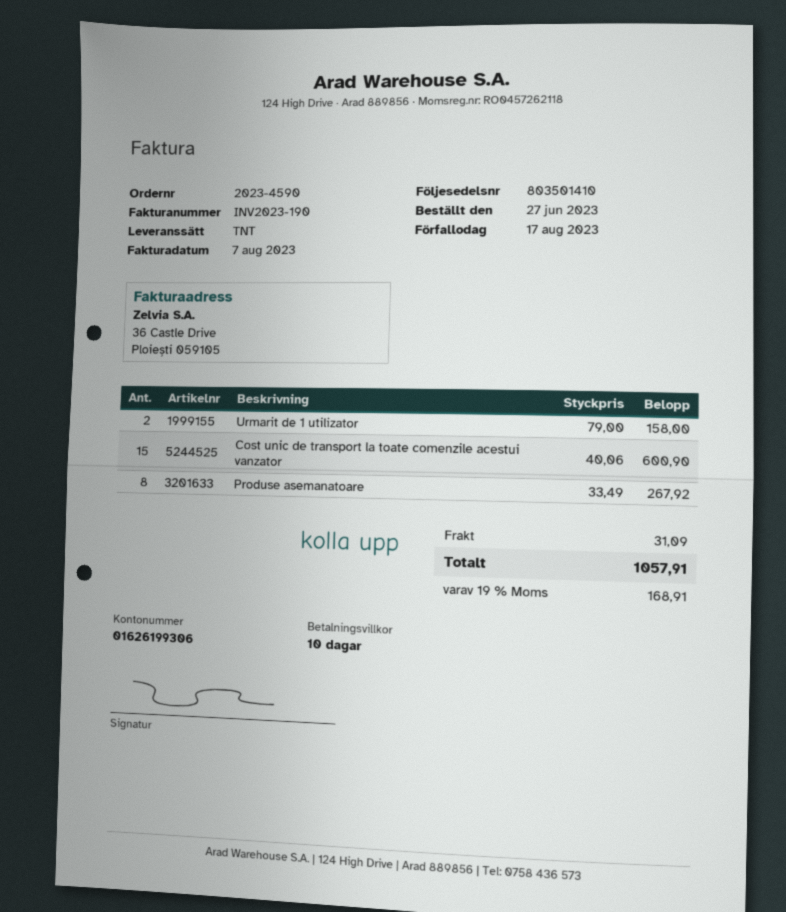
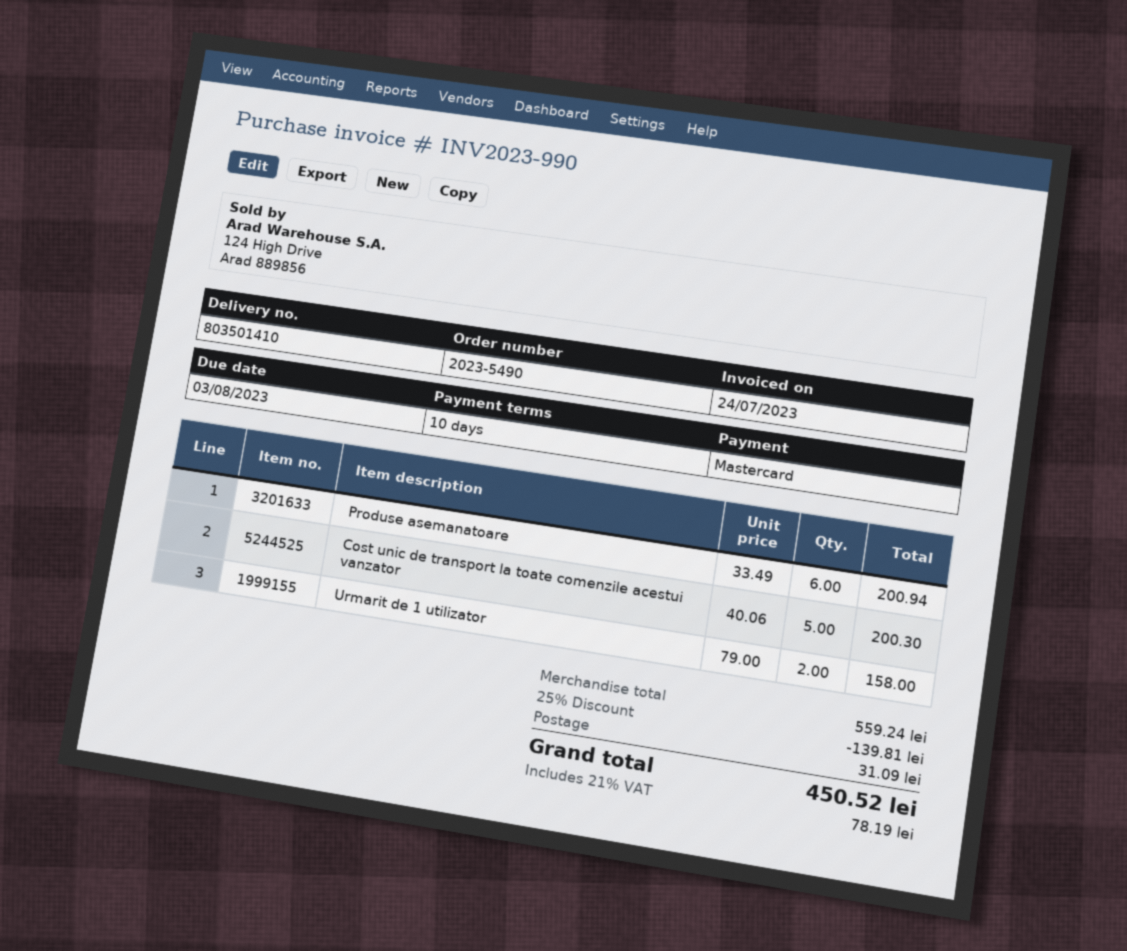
order number: 2023-4590 -> 2023-5490
invoice number: INV2023-190 -> INV2023-990
invoice date: 2023-08-07 -> 2023-07-24
due date: 2023-08-17 -> 2023-08-03
Cost unic de transport la toate comenzile acestui vanzator: 15 x 40.06 = 600.90 -> 5 x 40.06 = 200.30
Produse asemanatoare: 8 x 33.49 = 267.92 -> 6 x 33.49 = 200.94
discount: none -> 25% = 139.81
tax: 19% = 168.91 -> 21% = 78.19
total: 1057.91 -> 450.52

